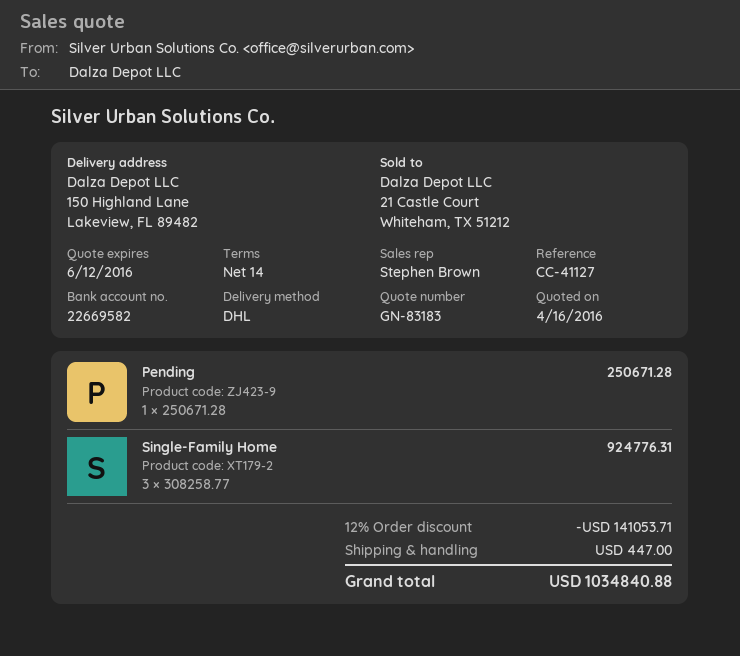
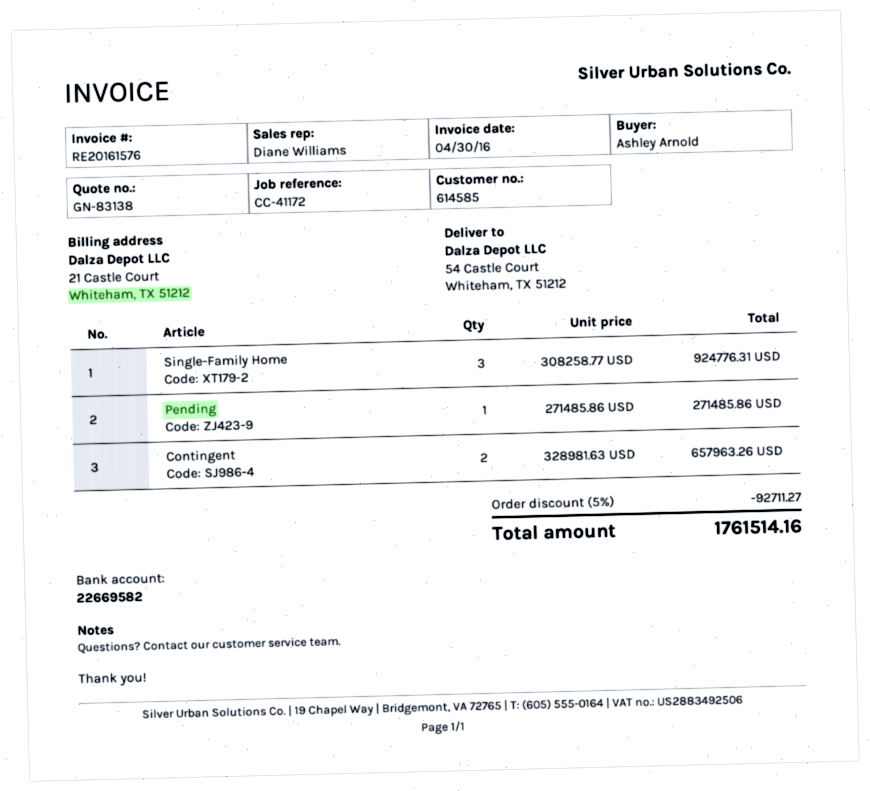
quote number: GN-83183 -> GN-83138
reference: CC-41127 -> CC-41172
sales rep: Stephen Brown -> Diane Williams
ship to: 150 Highland Lane, Lakeview, FL 89482 -> 54 Castle Court, Whiteham, TX 51212
Pending: 1 x 250671.28 = 250671.28 -> 1 x 271485.86 = 271485.86
Contingent: none -> 2 x 328981.63 = 657963.26
discount: 12% = 141053.71 -> 5% = 92711.27
shipping: 447.00 -> none
total: 1034840.88 -> 1761514.16

